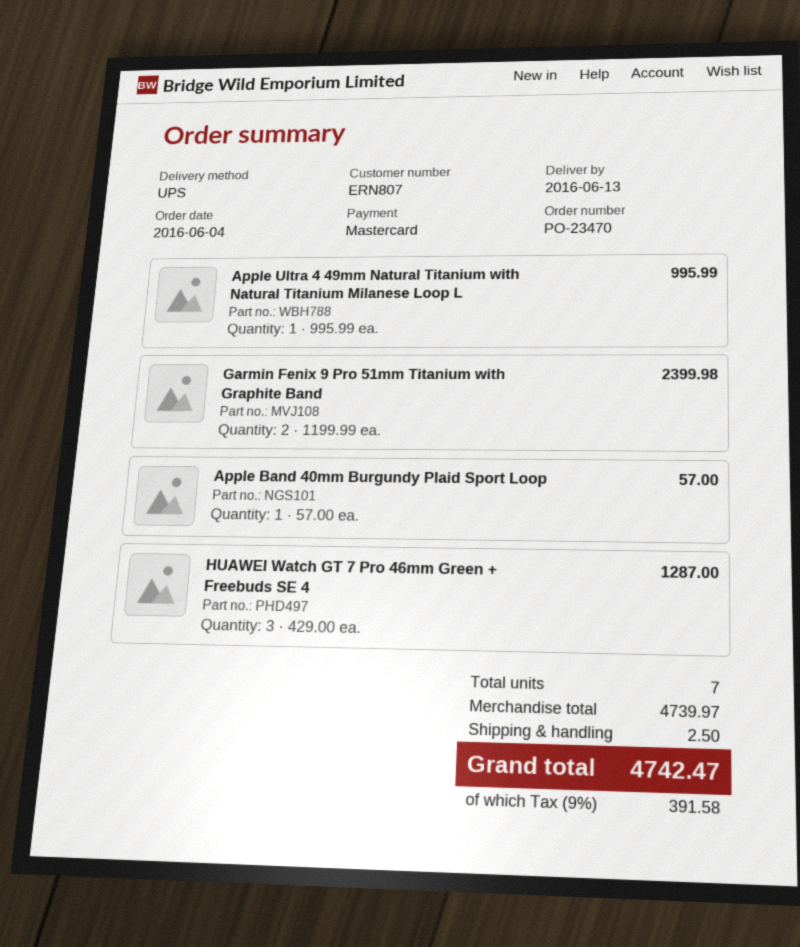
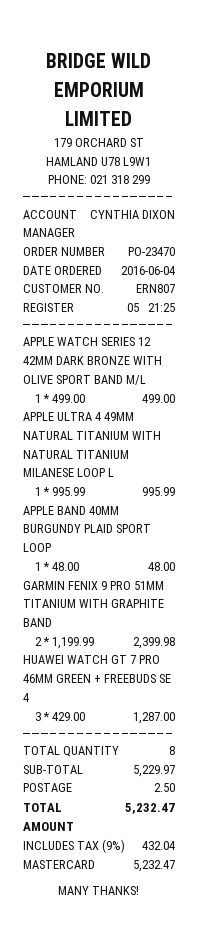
Apple Band 40mm Burgundy Plaid Sport Loop: 1 x 57.00 = 57.00 -> 1 x 48.00 = 48.00
APPLE WATCH SERIES 12 42MM DARK BRONZE WITH OLIVE SPORT BAND M/L: none -> 1 x 499.00 = 499.00
total quantity: 7 -> 8
subtotal: 4739.97 -> 5229.97
tax: 9% = 391.58 -> 9% = 432.04
total: 4742.47 -> 5232.47

